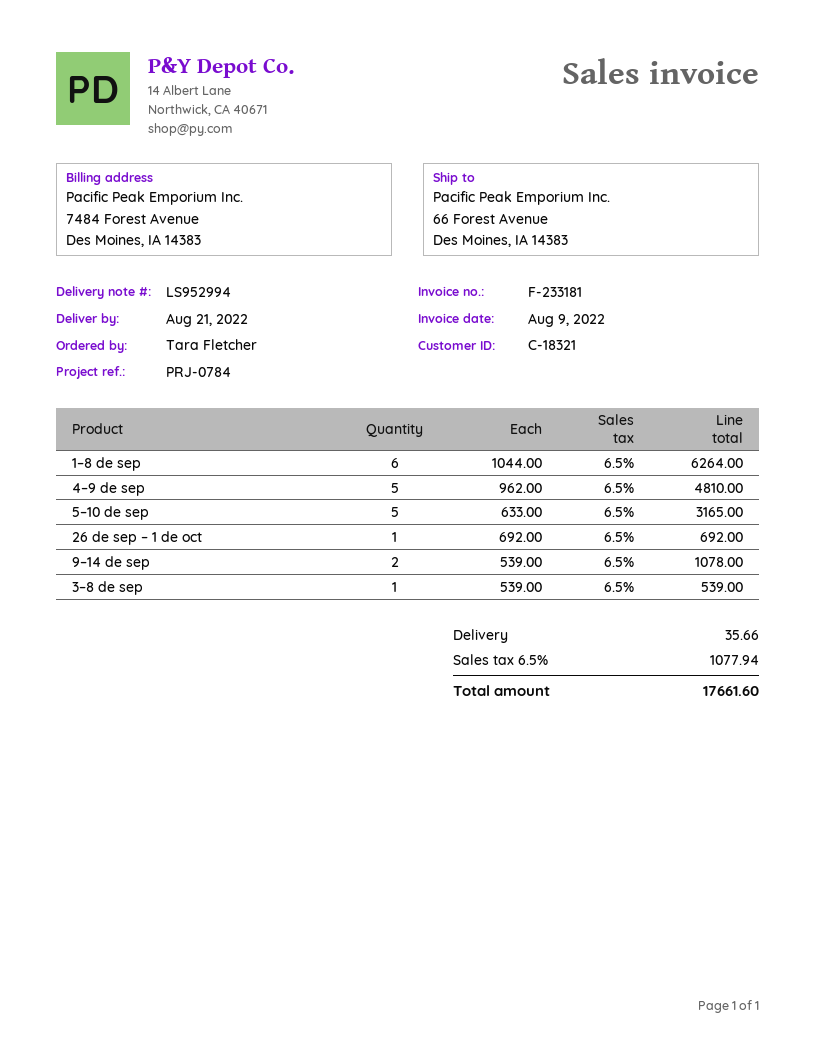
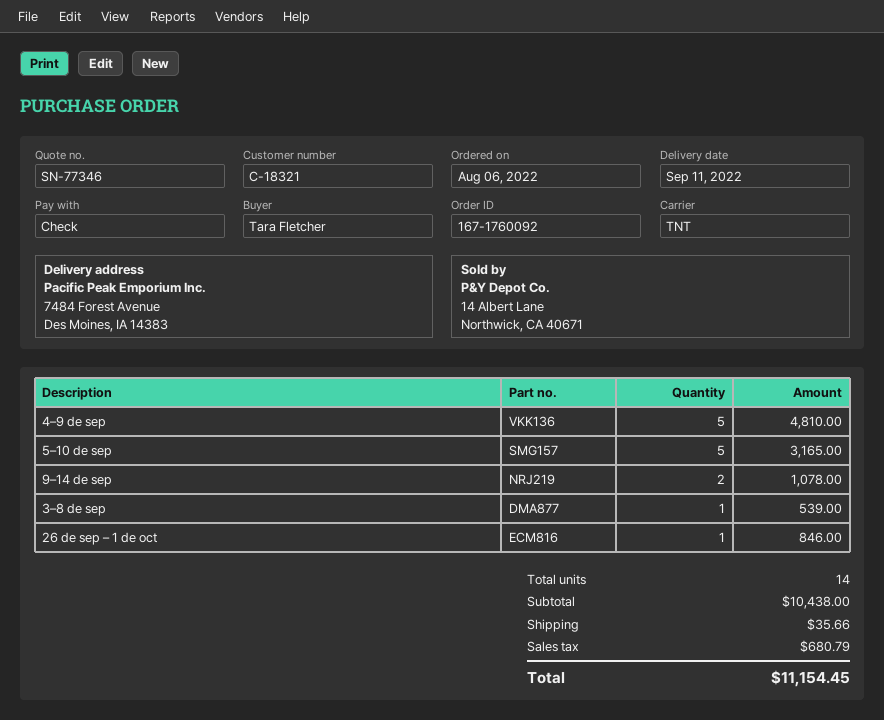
delivery date: 2022-08-21 -> 2022-09-11
ship to: 66 Forest Avenue, Des Moines, IA 14383 -> 7484 Forest Avenue, Des Moines, IA 14383
1–8 de sep: 6 for 6264.00 -> none
26 de sep – 1 de oct: 1 for 692.00 -> 1 for 846.00
tax: 1077.94 -> 680.79
total: 17661.60 -> 11154.45

